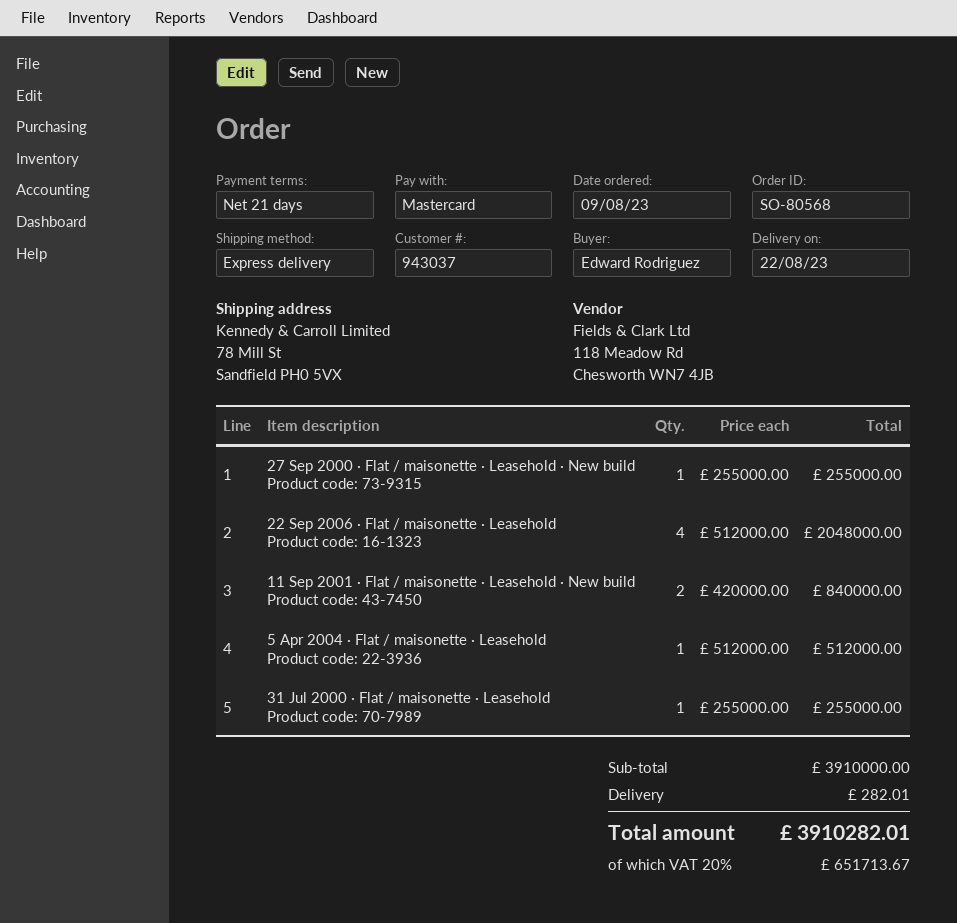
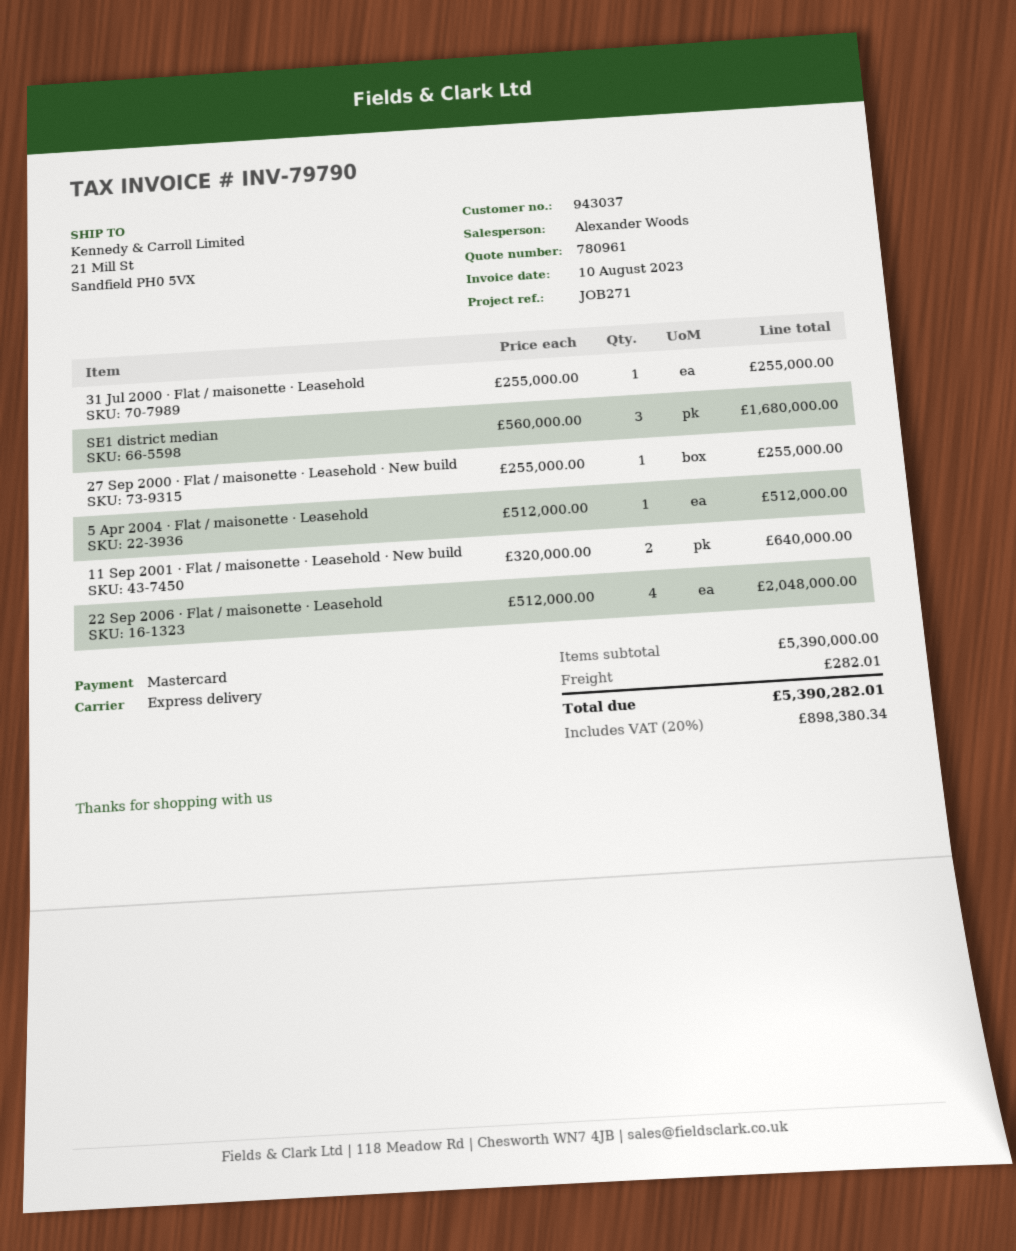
ship to: 78 Mill St, Sandfield PH0 5VX -> 21 Mill St, Sandfield PH0 5VX
11 Sep 2001 · Flat / maisonette · Leasehold · New build: 2 x 420000.00 = 840000.00 -> 2 x 320000.00 = 640000.00
SE1 district median: none -> 3 x 560000.00 = 1680000.00
subtotal: 3910000.00 -> 5390000.00
tax: 20% = 651713.67 -> 20% = 898380.34
total: 3910282.01 -> 5390282.01

